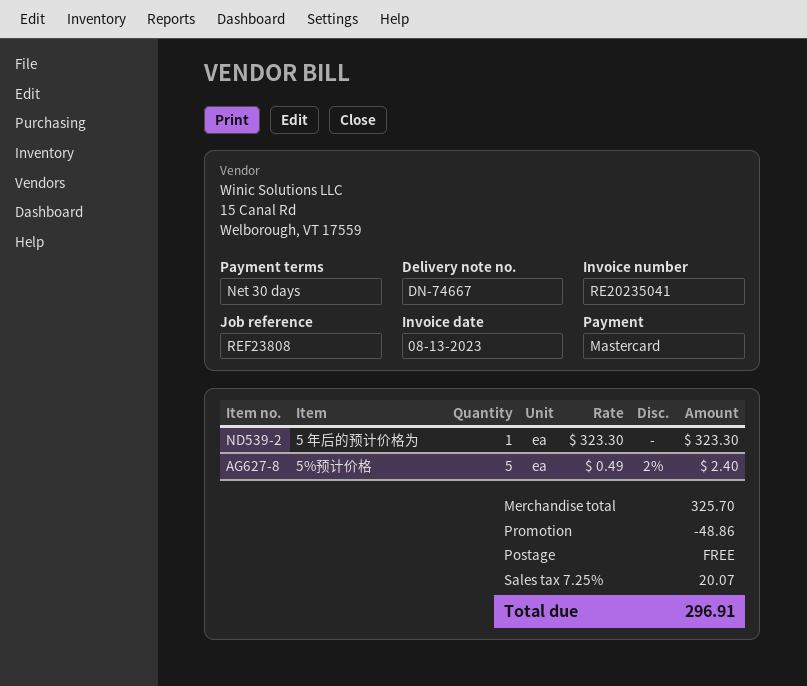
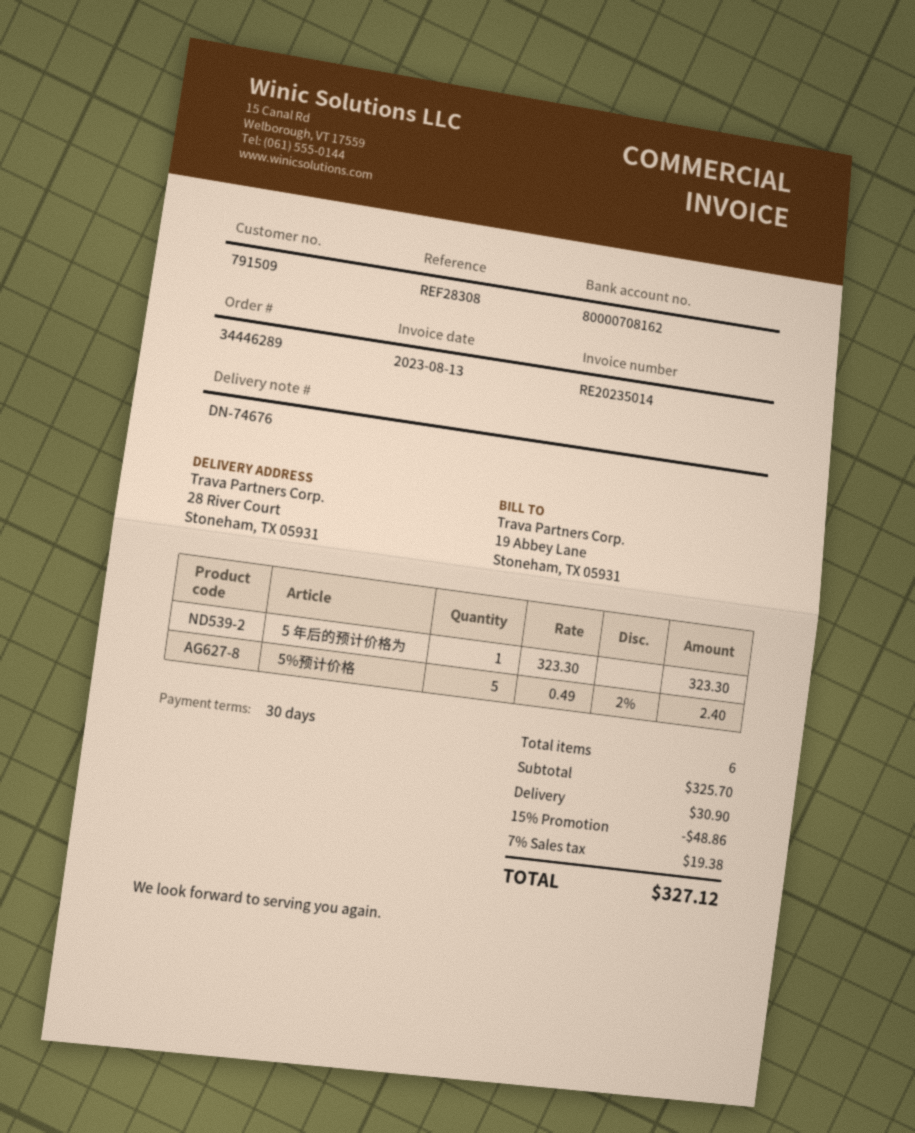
delivery note number: DN-74667 -> DN-74676
invoice number: RE20235041 -> RE20235014
reference: REF23808 -> REF28308
shipping: 0.00 -> 30.90
tax: 7.25% = 20.07 -> 7% = 19.38
total: 296.91 -> 327.12

